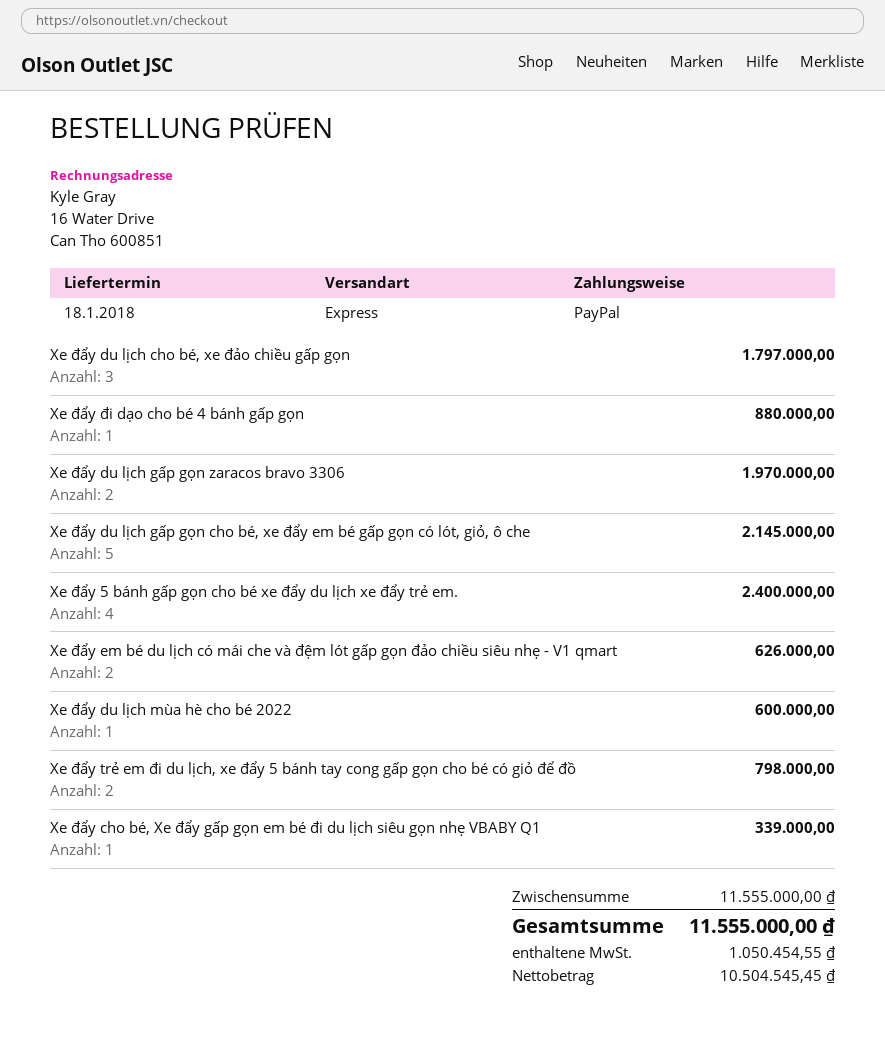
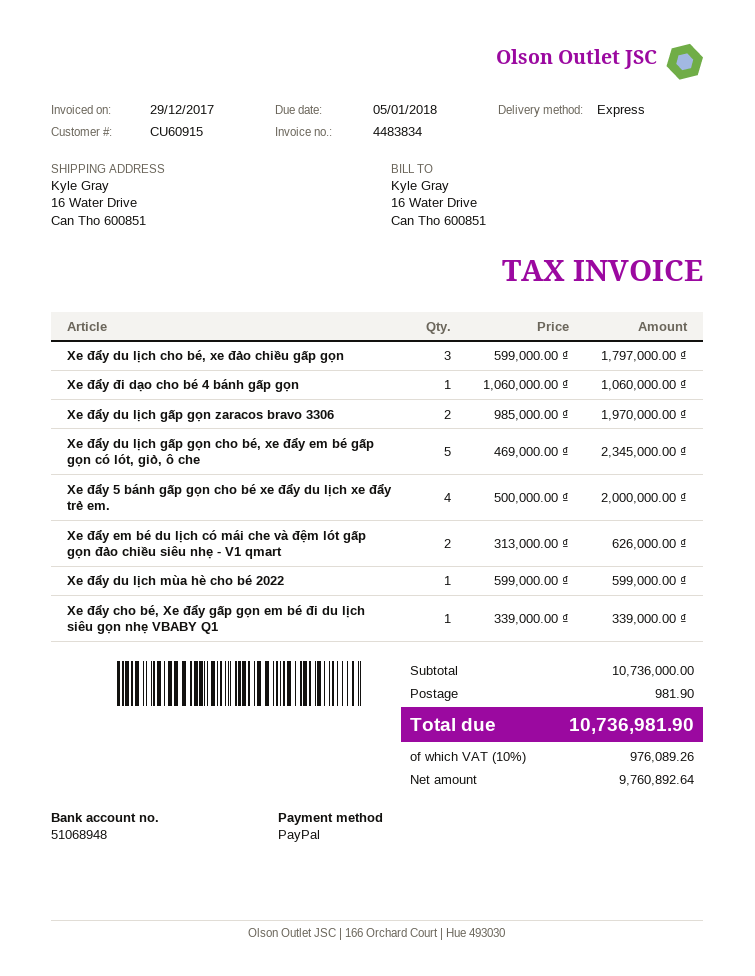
Xe đẩy đi dạo cho bé 4 bánh gấp gọn: 1 for 880000.00 -> 1 for 1060000.00
Xe đẩy du lịch gấp gọn cho bé, xe đẩy em bé gấp gọn có lót, giỏ, ô che: 5 for 2145000.00 -> 5 for 2345000.00
Xe đẩy 5 bánh gấp gọn cho bé xe đẩy du lịch xe đẩy trẻ em.: 4 for 2400000.00 -> 4 for 2000000.00
Xe đẩy du lịch mùa hè cho bé 2022: 1 for 600000.00 -> 1 for 599000.00
Xe đẩy trẻ em đi du lịch, xe đẩy 5 bánh tay cong gấp gọn cho bé có giỏ để đồ: 2 for 798000.00 -> none
subtotal: 11555000.00 -> 10736000.00
shipping: none -> 981.90
net: 10504545.45 -> 9760892.64
tax: 1050454.55 -> 976089.26
total: 11555000.00 -> 10736981.90

